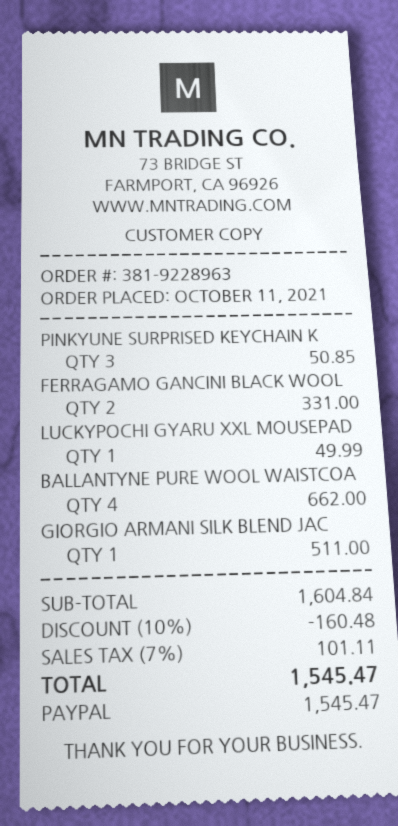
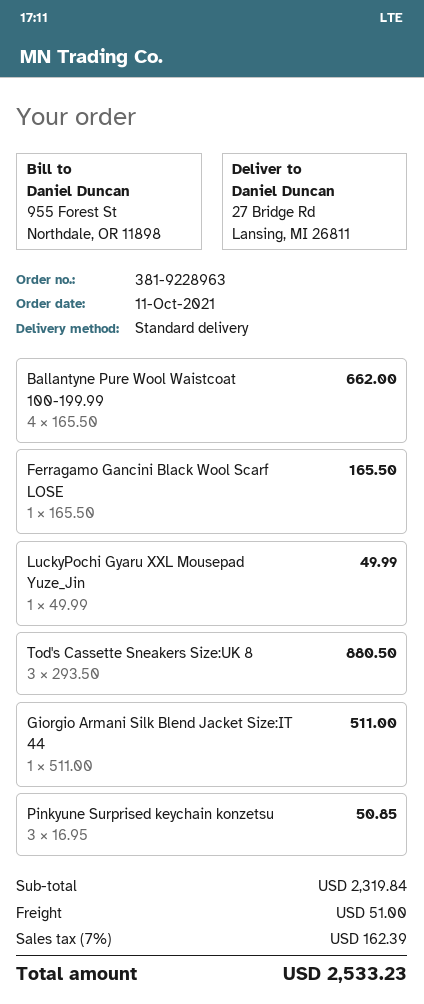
FERRAGAMO GANCINI BLACK WOOL: 2 for 331.00 -> 1 for 165.50
Tod's Cassette Sneakers Size:UK 8: none -> 3 for 880.50
subtotal: 1604.84 -> 2319.84
discount: 10% = 160.48 -> none
shipping: none -> 51.00
tax: 7% = 101.11 -> 7% = 162.39
total: 1545.47 -> 2533.23

